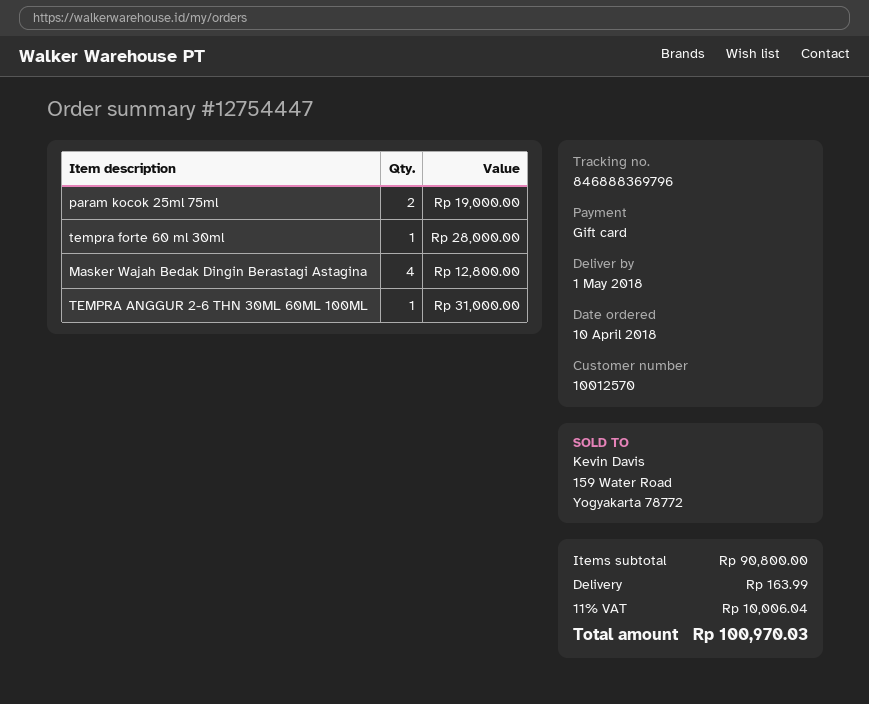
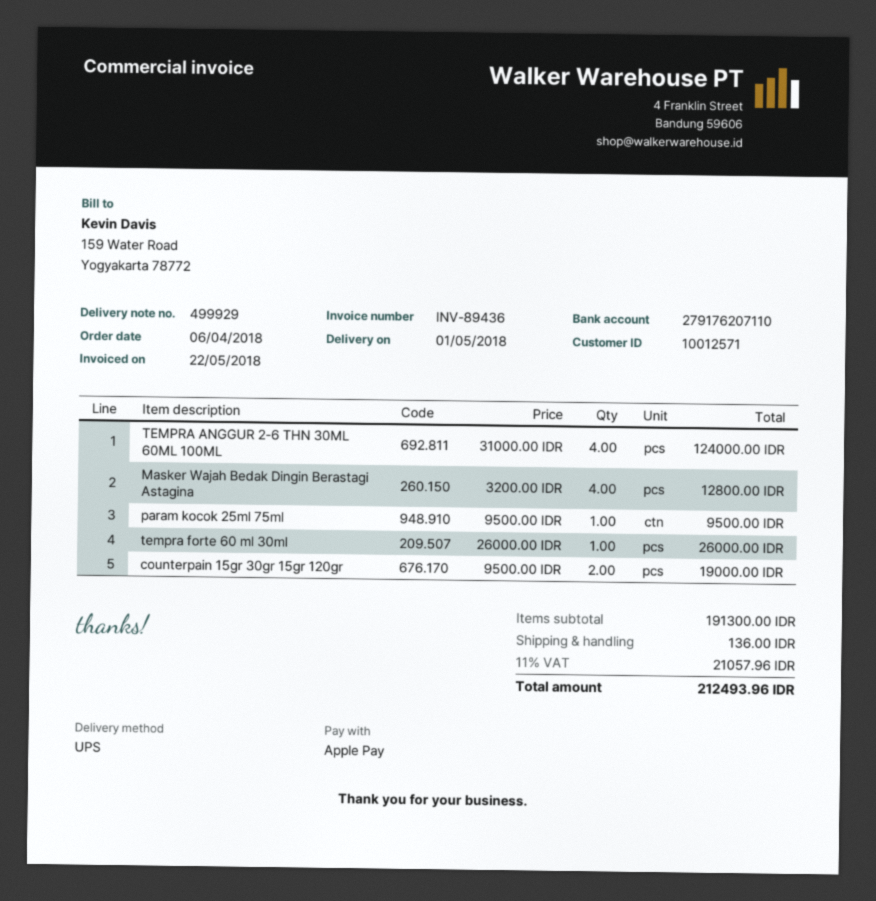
order date: 2018-04-10 -> 2018-04-06
customer number: 10012570 -> 10012571
payment method: gift card -> Apple Pay
param kocok 25ml 75ml: 2 for 19000.00 -> 1 for 9500.00
tempra forte 60 ml 30ml: 1 for 28000.00 -> 1 for 26000.00
TEMPRA ANGGUR 2-6 THN 30ML 60ML 100ML: 1 for 31000.00 -> 4 for 124000.00
counterpain 15gr 30gr 15gr 120gr: none -> 2 for 19000.00
subtotal: 90800.00 -> 191300.00
shipping: 163.99 -> 136.00
tax: 11% = 10006.04 -> 11% = 21057.96
total: 100970.03 -> 212493.96

